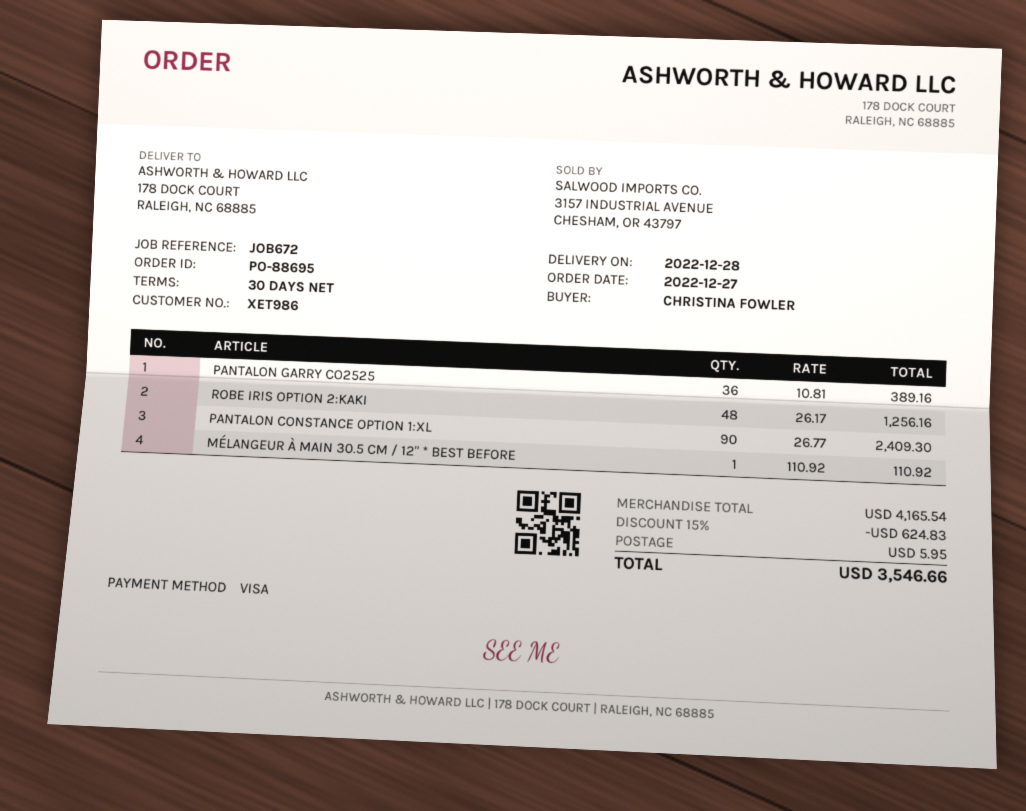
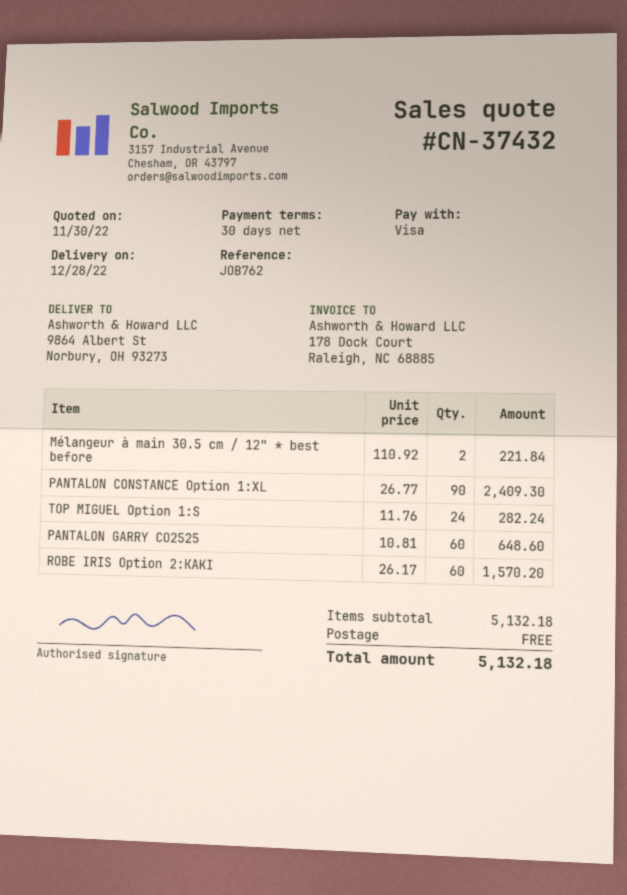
reference: JOB672 -> JOB762
ship to: 178 DOCK COURT, RALEIGH, NC 68885 -> 9864 Albert St, Norbury, OH 93273
PANTALON GARRY CO2525: 36 x 10.81 = 389.16 -> 60 x 10.81 = 648.60
ROBE IRIS OPTION 2:KAKI: 48 x 26.17 = 1256.16 -> 60 x 26.17 = 1570.20
MÉLANGEUR À MAIN 30.5 CM / 12" * BEST BEFORE: 1 x 110.92 = 110.92 -> 2 x 110.92 = 221.84
TOP MIGUEL Option 1:S: none -> 24 x 11.76 = 282.24
subtotal: 4165.54 -> 5132.18
discount: 15% = 624.83 -> none
shipping: 5.95 -> 0.00
total: 3546.66 -> 5132.18

